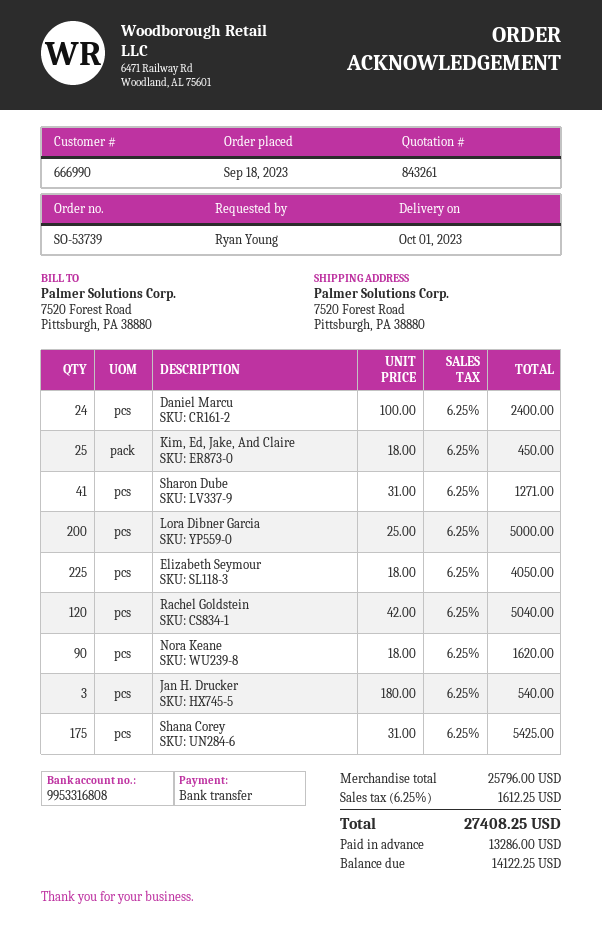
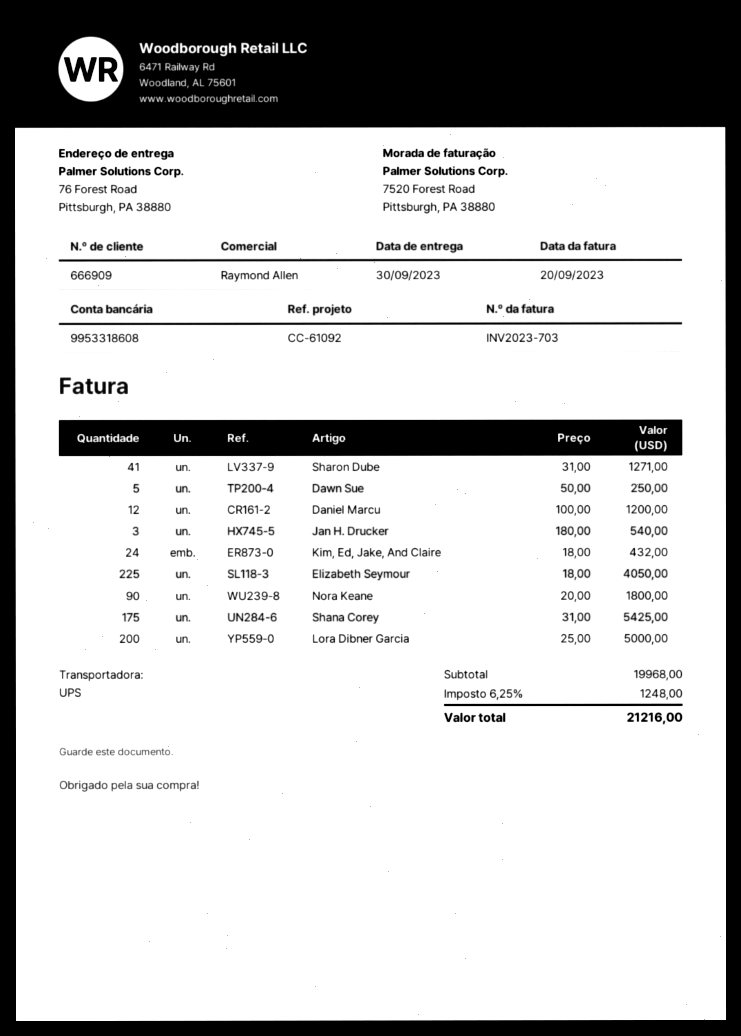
delivery date: 2023-10-01 -> 2023-09-30
customer number: 666990 -> 666909
bank account: 9953316808 -> 9953318608
ship to: 7520 Forest Road, Pittsburgh, PA 38880 -> 76 Forest Road, Pittsburgh, PA 38880
Daniel Marcu: 24 x 100.00 = 2400.00 -> 12 x 100.00 = 1200.00
Kim, Ed, Jake, And Claire: 25 x 18.00 = 450.00 -> 24 x 18.00 = 432.00
Rachel Goldstein: 120 x 42.00 = 5040.00 -> none
Nora Keane: 90 x 18.00 = 1620.00 -> 90 x 20.00 = 1800.00
Dawn Sue: none -> 5 x 50.00 = 250.00
subtotal: 25796.00 -> 19968.00
tax: 6.25% = 1612.25 -> 6.25% = 1248.00
total: 27408.25 -> 21216.00

